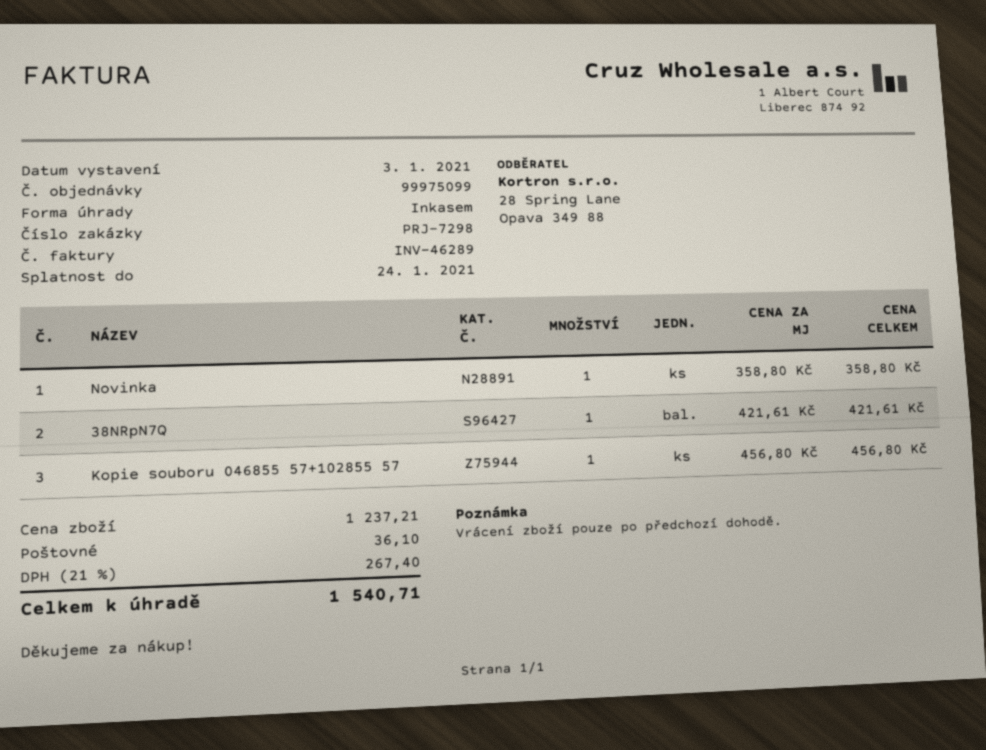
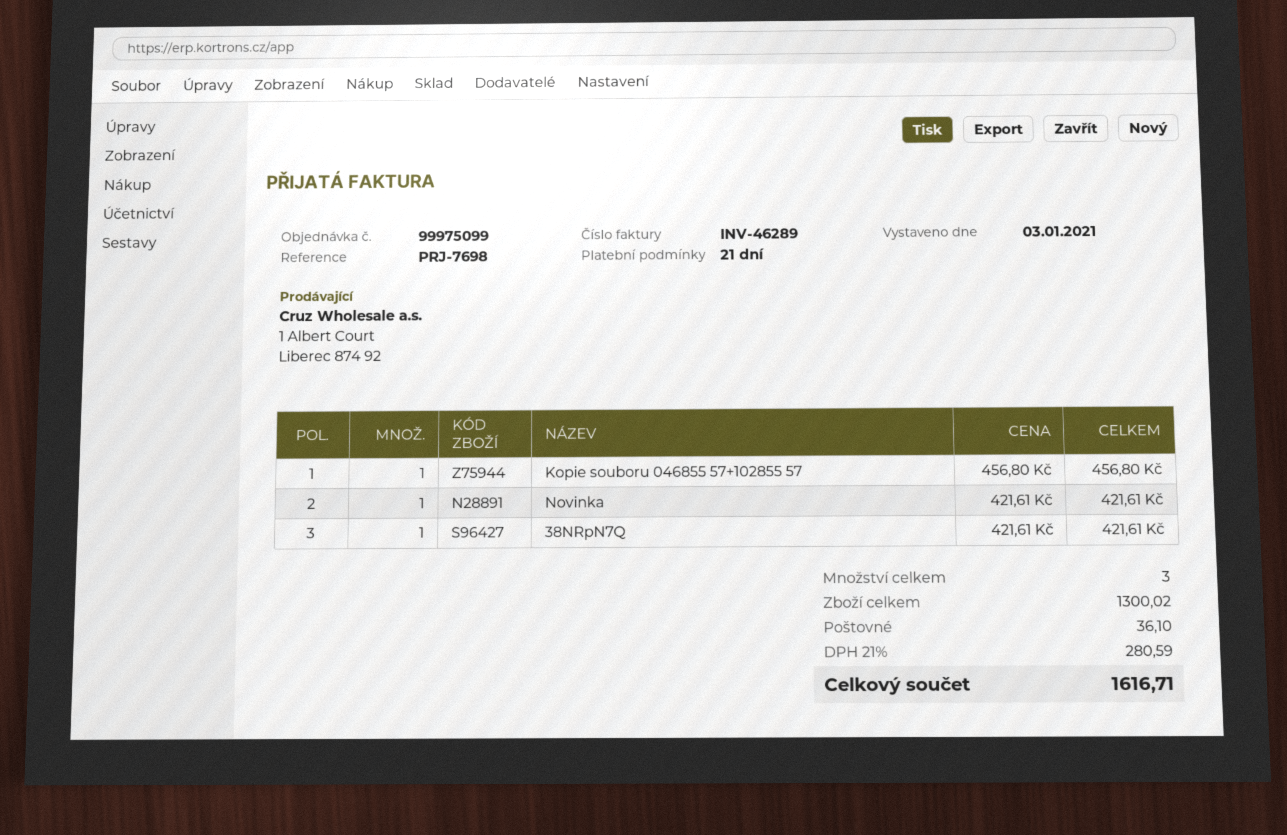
reference: PRJ-7298 -> PRJ-7698
Novinka: 1 x 358.80 = 358.80 -> 1 x 421.61 = 421.61
subtotal: 1237.21 -> 1300.02
tax: 21% = 267.40 -> 21% = 280.59
total: 1540.71 -> 1616.71

